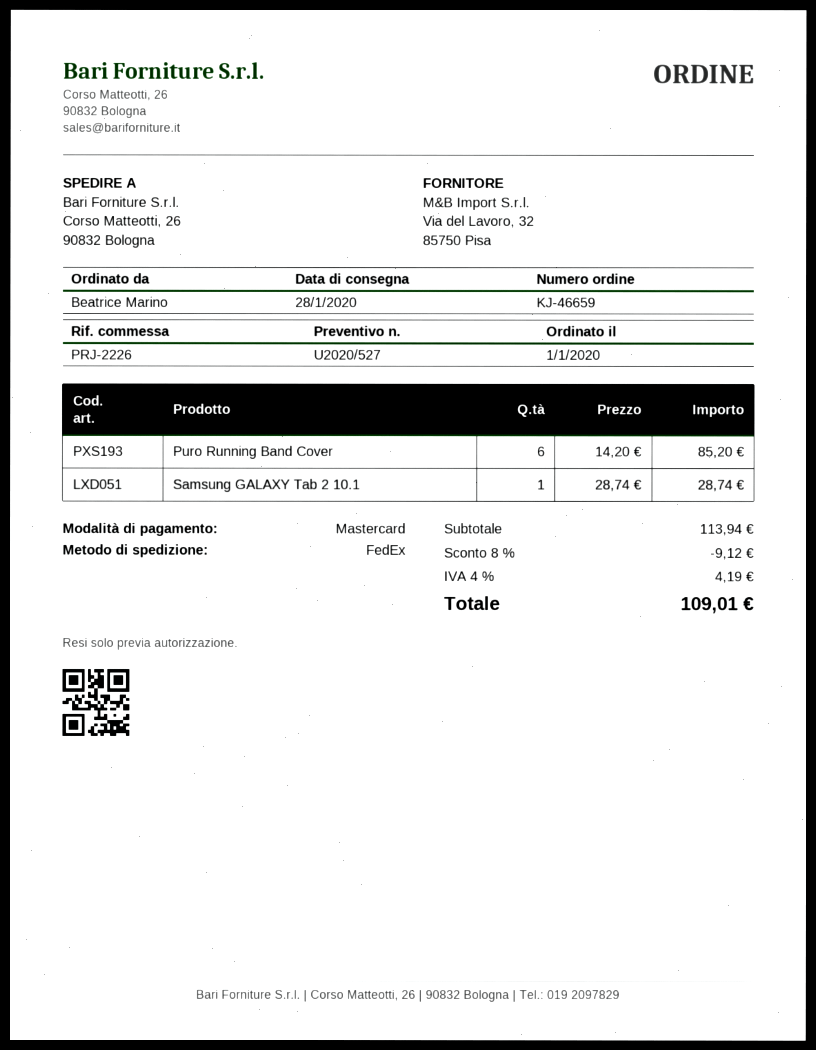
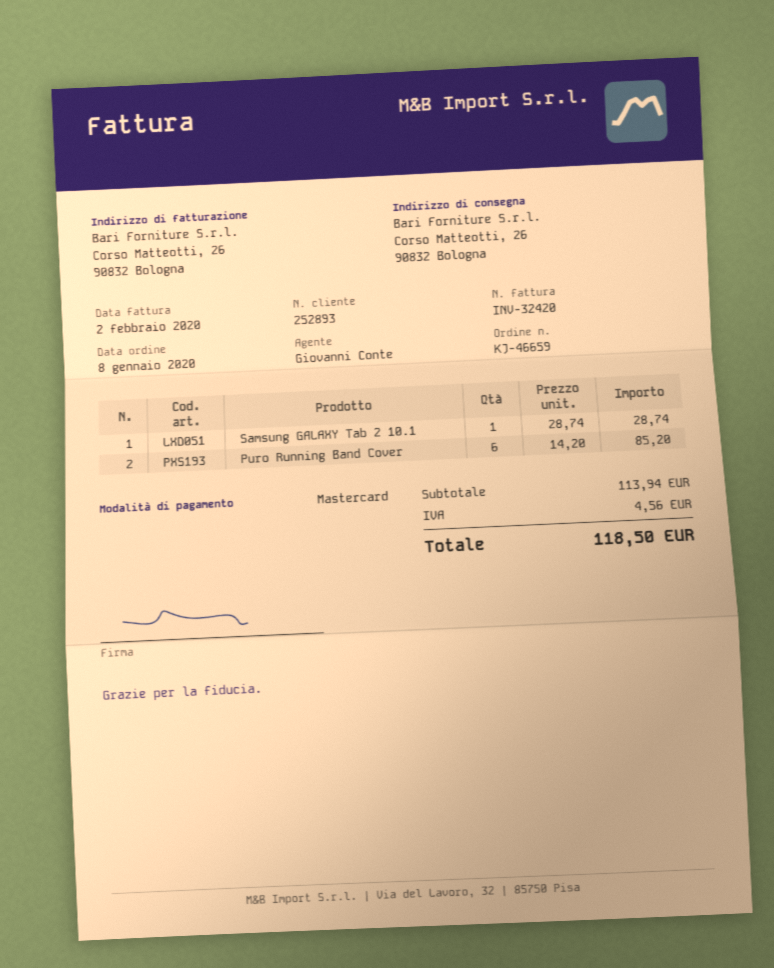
order date: 2020-01-01 -> 2020-01-08
discount: 8% = 9.12 -> none
tax: 4.19 -> 4.56
total: 109.01 -> 118.50

